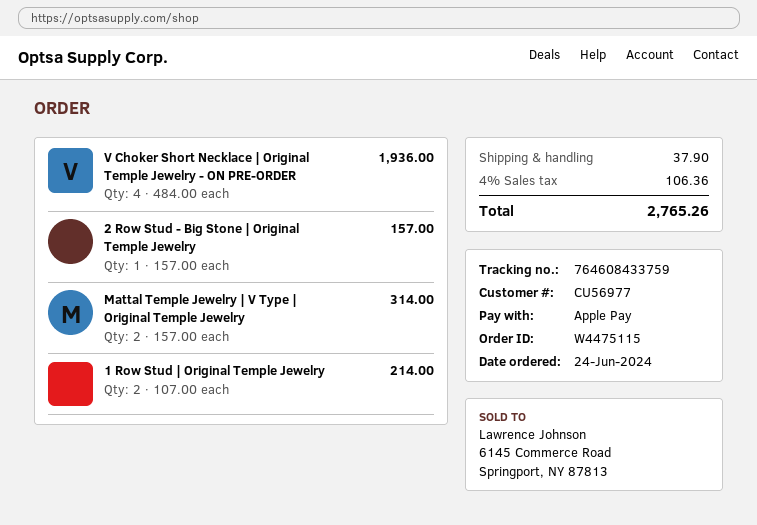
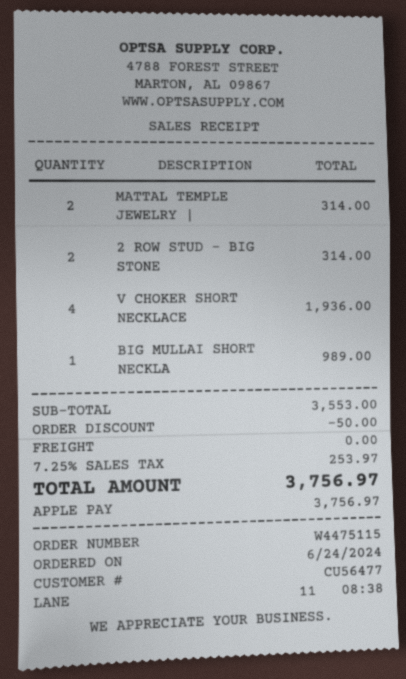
customer number: CU56977 -> CU56477
2 Row Stud - Big Stone | Original Temple Jewelry: 1 for 157.00 -> 2 for 314.00
1 Row Stud | Original Temple Jewelry: 2 for 214.00 -> none
BIG MULLAI SHORT NECKLA: none -> 1 for 989.00
discount: none -> 50.00
shipping: 37.90 -> 0.00
tax: 4% = 106.36 -> 7.25% = 253.97
total: 2765.26 -> 3756.97

